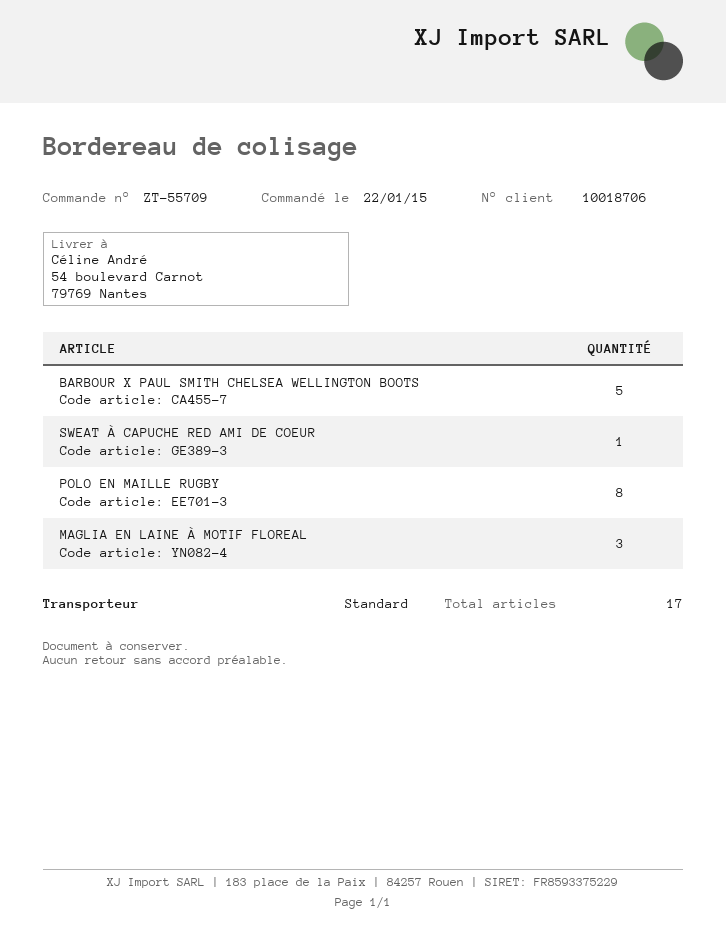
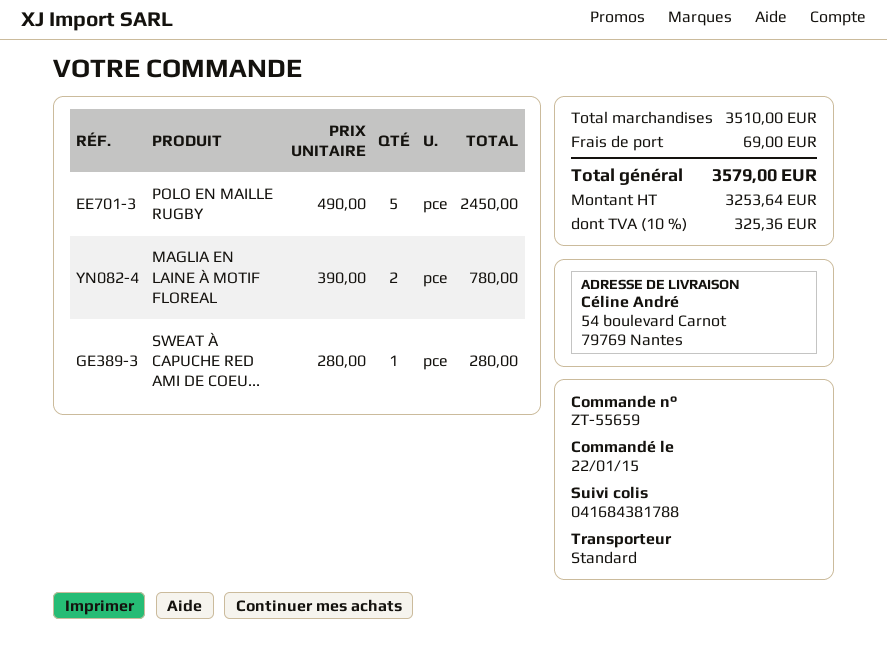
order number: ZT-55709 -> ZT-55659
BARBOUR X PAUL SMITH CHELSEA WELLINGTON BOOTS: 5 -> none
POLO EN MAILLE RUGBY: 8 -> 5
MAGLIA EN LAINE À MOTIF FLOREAL: 3 -> 2

